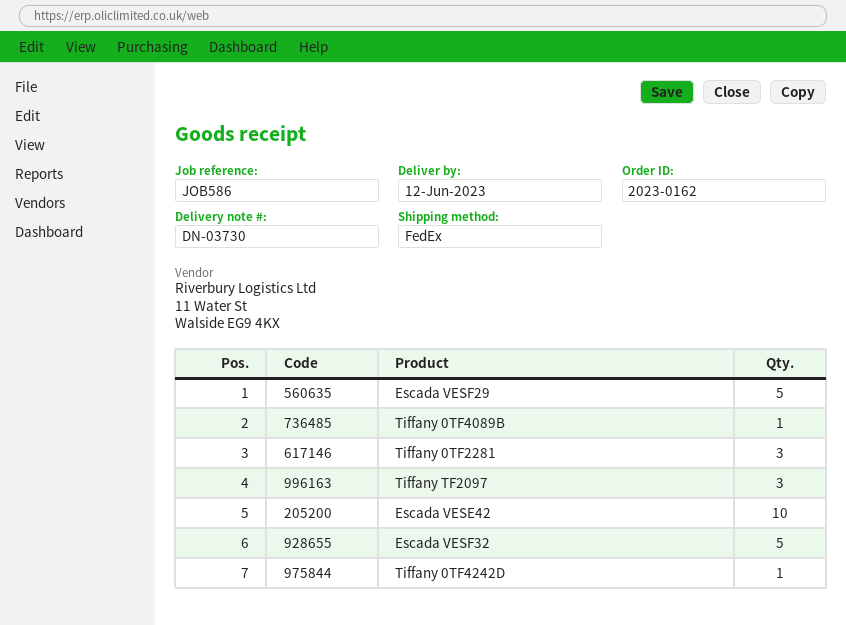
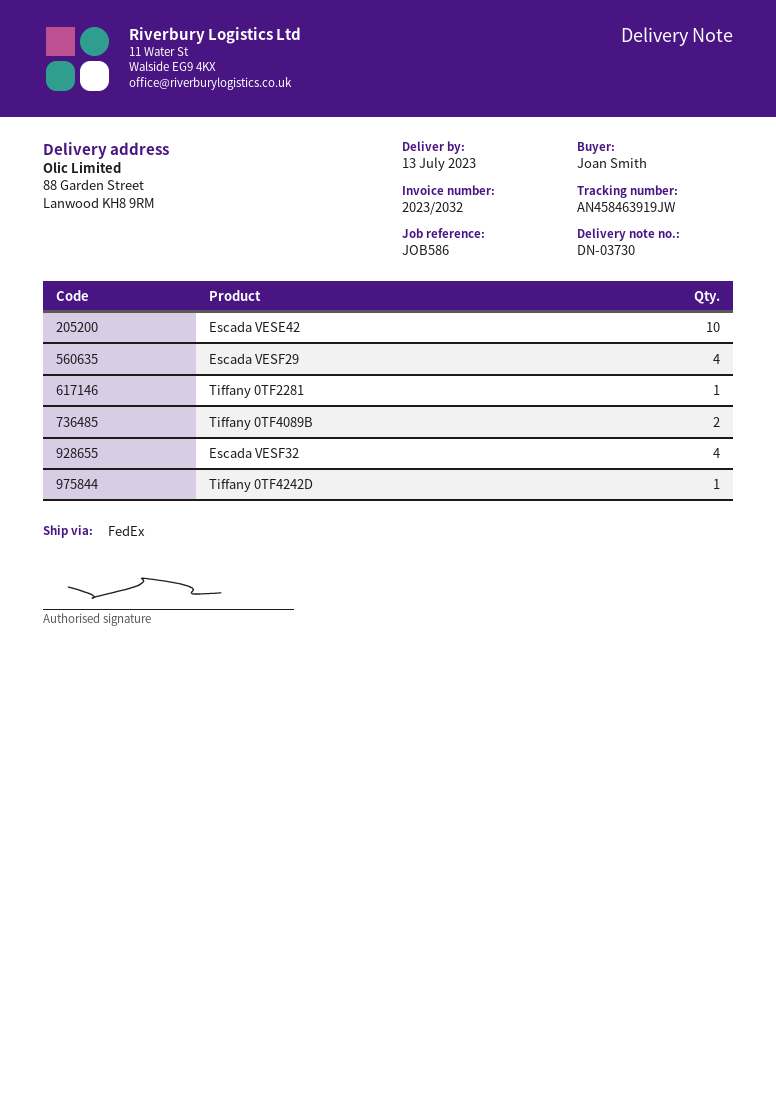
delivery date: 2023-06-12 -> 2023-07-13
Escada VESF29: 5 -> 4
Tiffany 0TF4089B: 1 -> 2
Tiffany 0TF2281: 3 -> 1
Tiffany TF2097: 3 -> none
Escada VESF32: 5 -> 4

